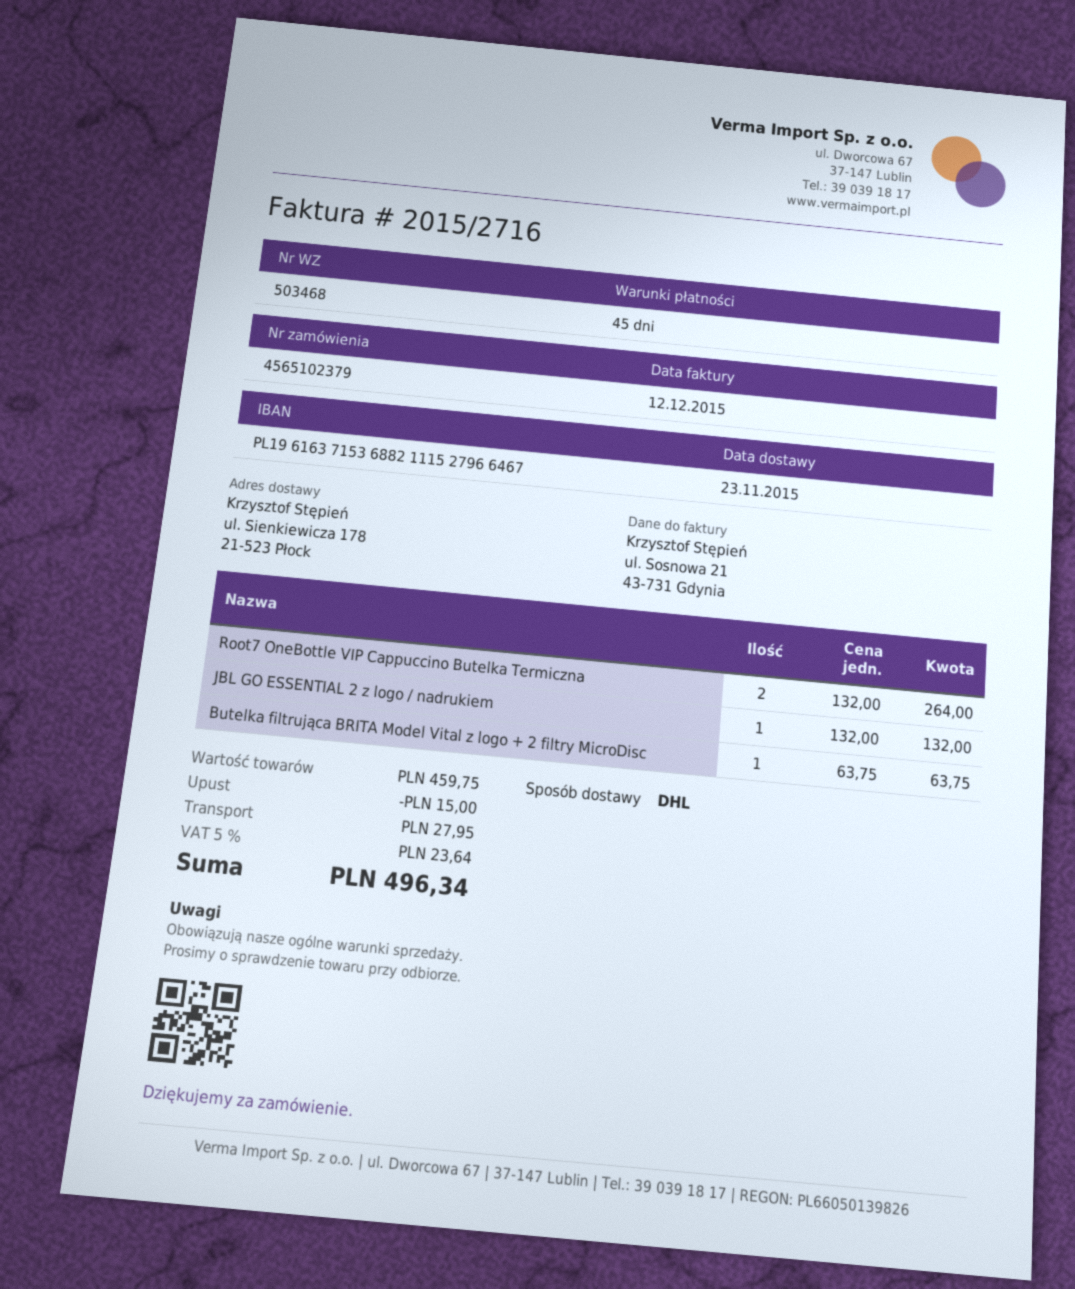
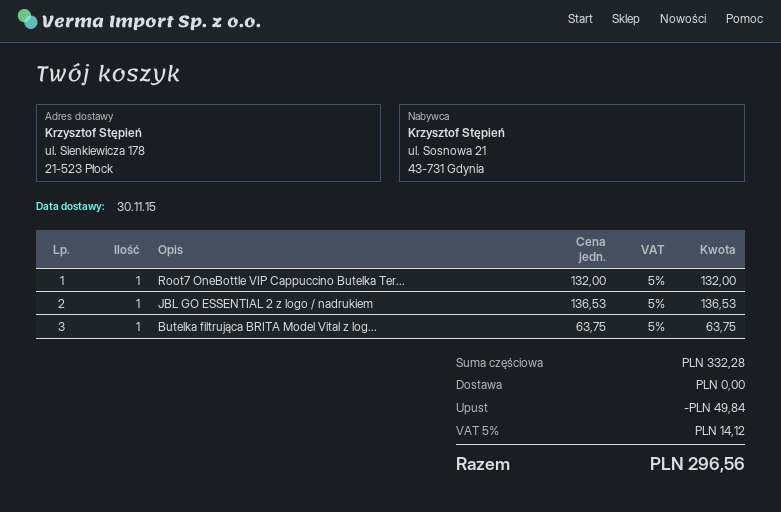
delivery date: 2015-11-23 -> 2015-11-30
Root7 OneBottle VIP Cappuccino Butelka Termiczna: 2 x 132.00 = 264.00 -> 1 x 132.00 = 132.00
JBL GO ESSENTIAL 2 z logo / nadrukiem: 1 x 132.00 = 132.00 -> 1 x 136.53 = 136.53
subtotal: 459.75 -> 332.28
discount: 15.00 -> 49.84
shipping: 27.95 -> 0.00
tax: 5% = 23.64 -> 5% = 14.12
total: 496.34 -> 296.56

